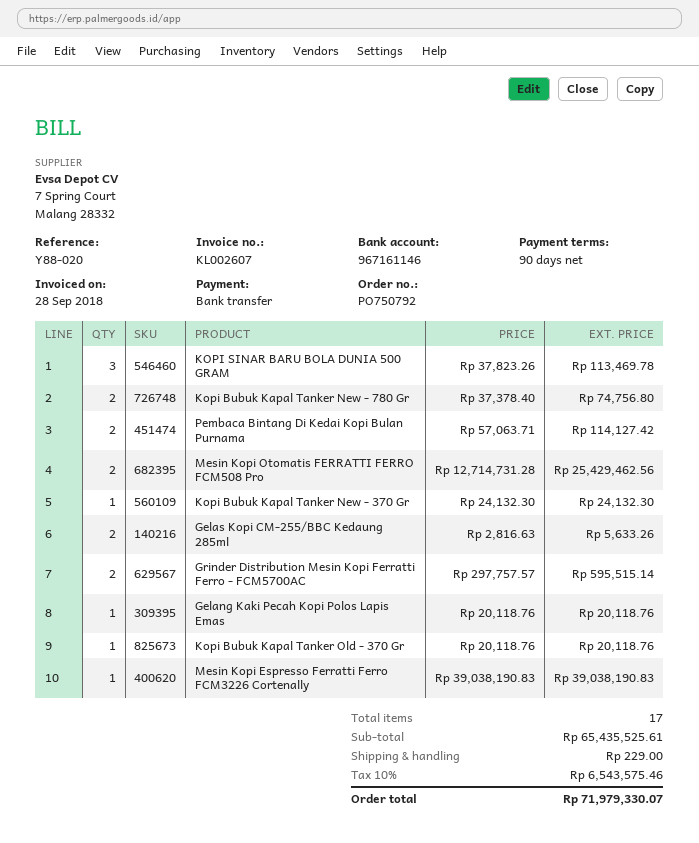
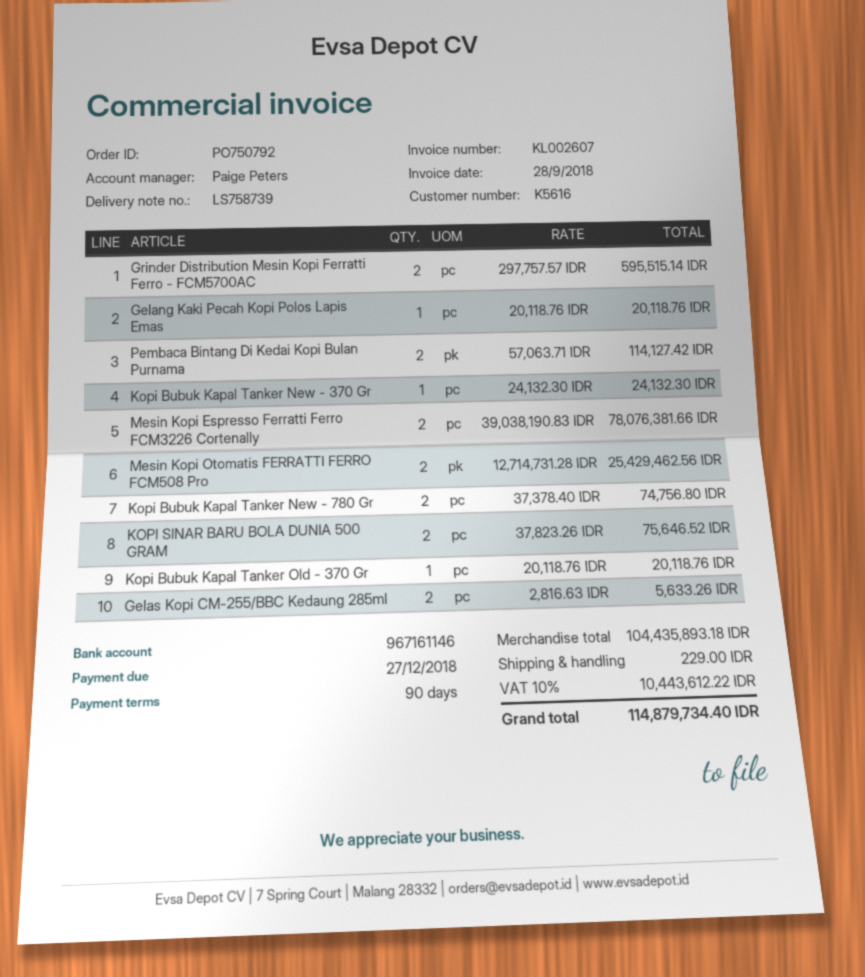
KOPI SINAR BARU BOLA DUNIA 500 GRAM: 3 x 37823.26 = 113469.78 -> 2 x 37823.26 = 75646.52
Mesin Kopi Espresso Ferratti Ferro FCM3226 Cortenally: 1 x 39038190.83 = 39038190.83 -> 2 x 39038190.83 = 78076381.66
subtotal: 65435525.61 -> 104435893.18
tax: 10% = 6543575.46 -> 10% = 10443612.22
total: 71979330.07 -> 114879734.40

